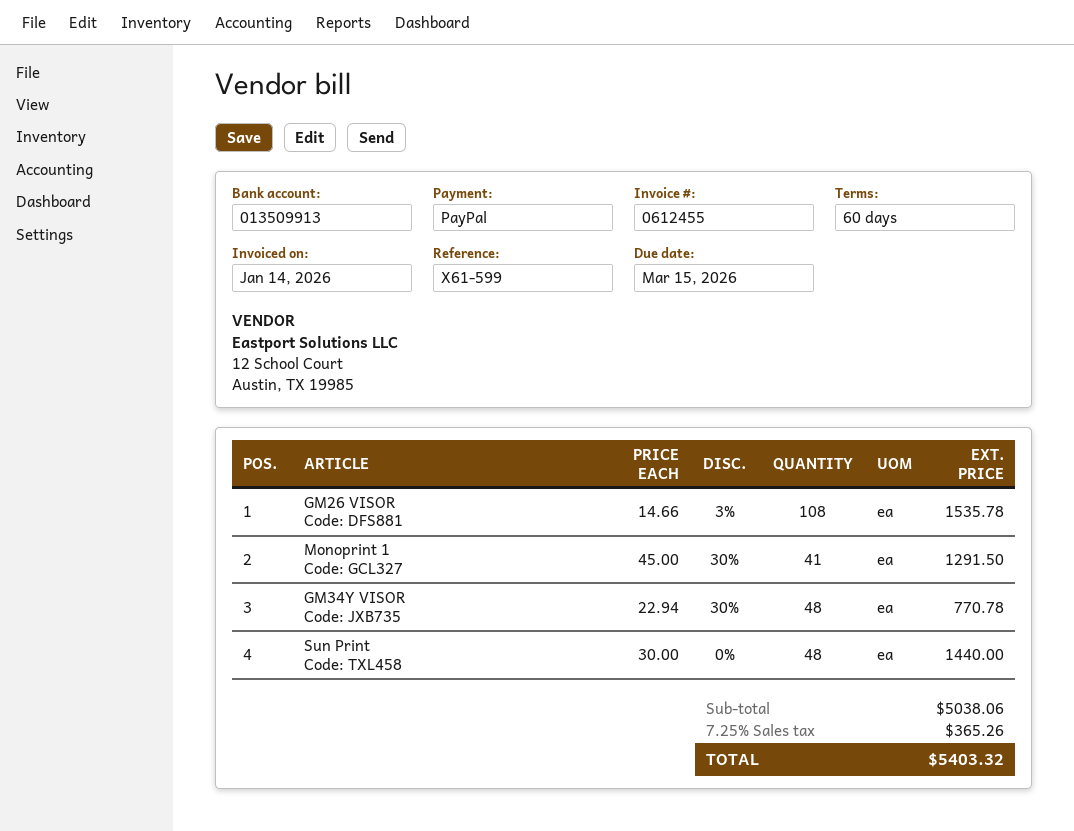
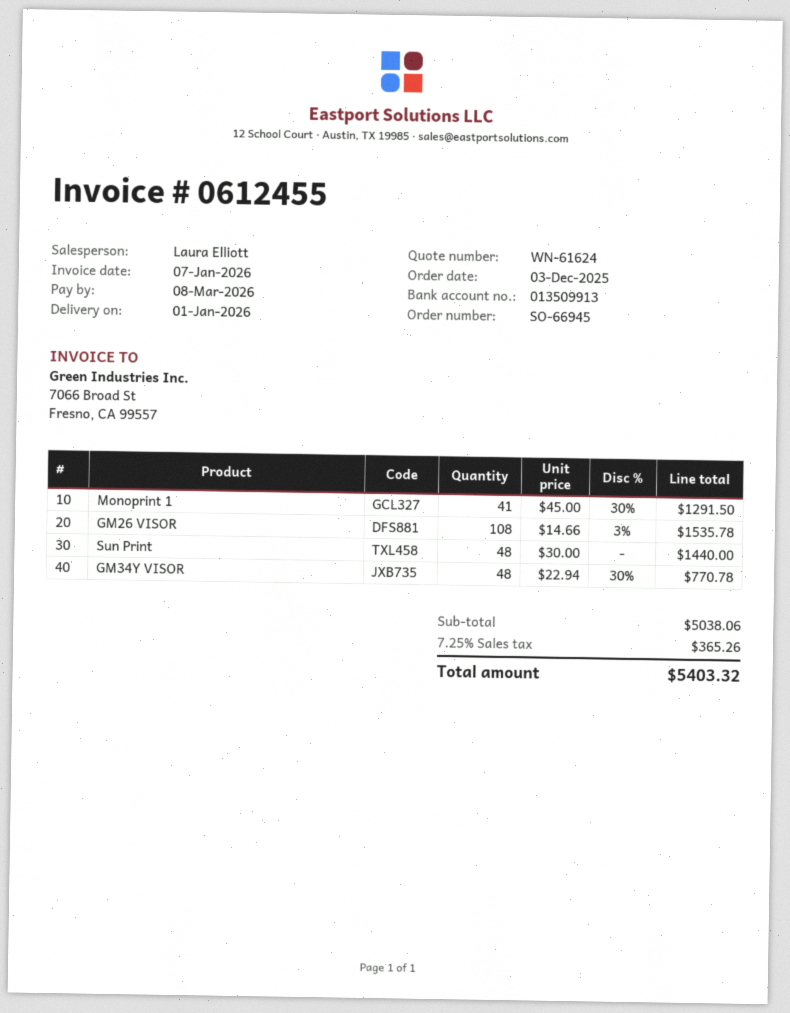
invoice date: 2026-01-14 -> 2026-01-07
due date: 2026-03-15 -> 2026-03-08

